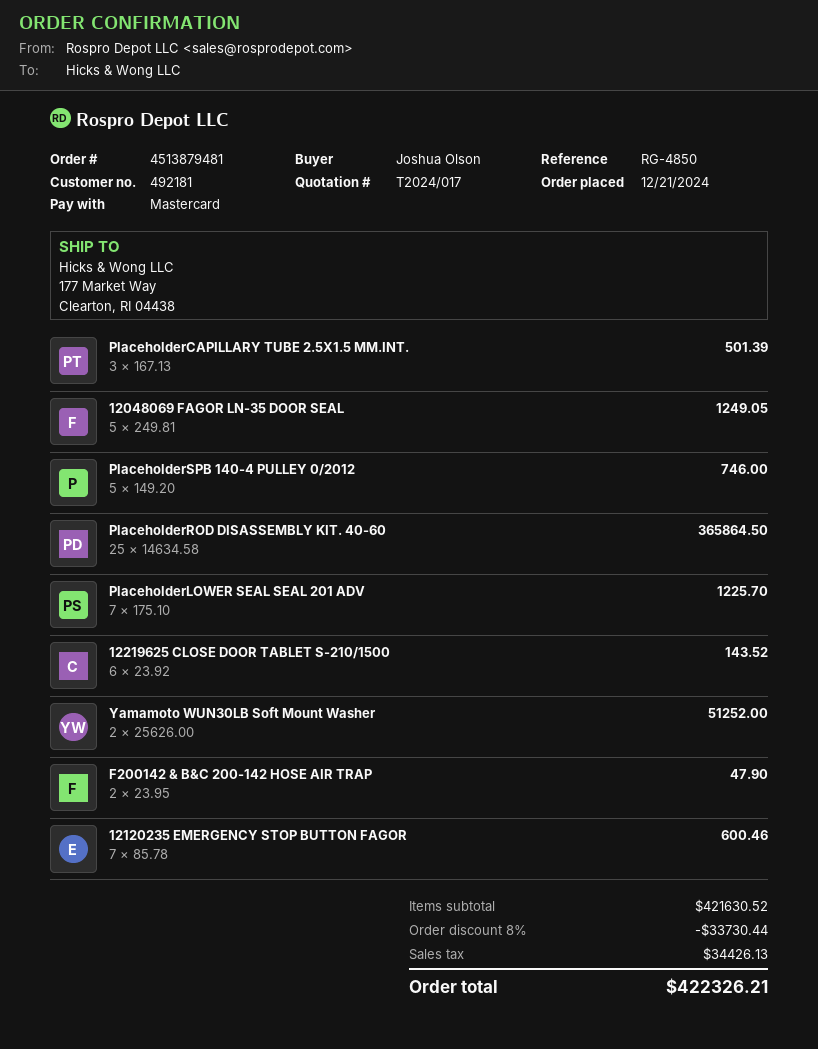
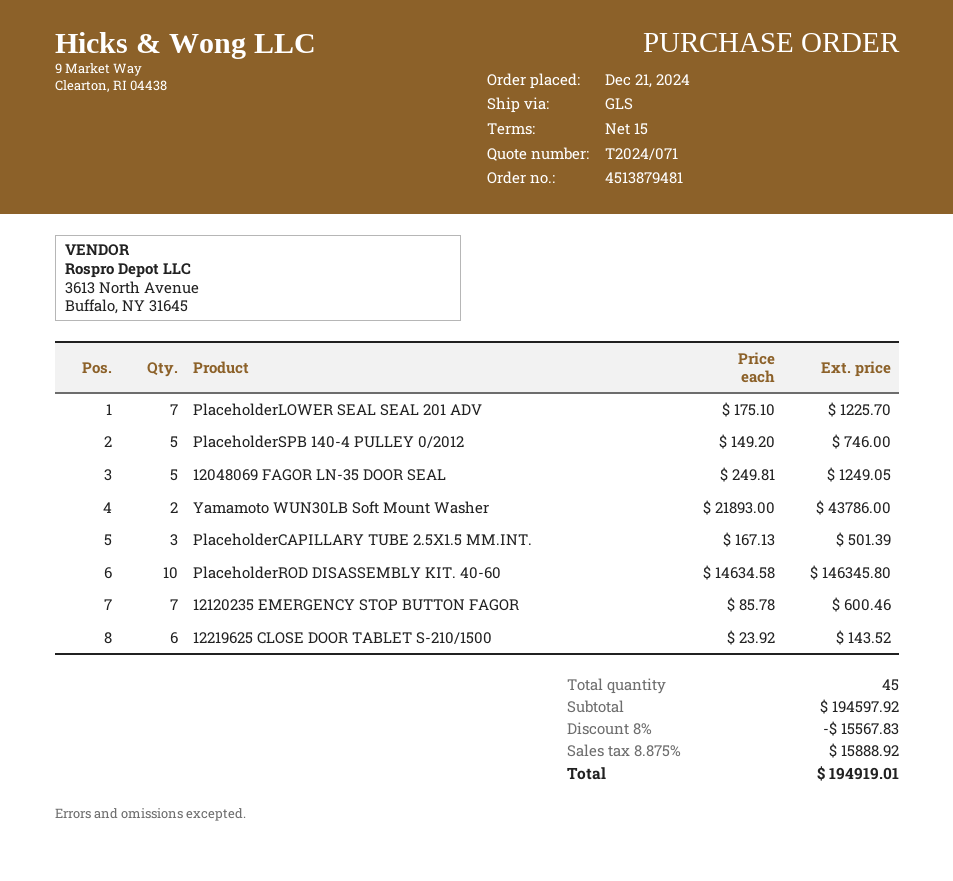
quote number: T2024/017 -> T2024/071
PlaceholderROD DISASSEMBLY KIT. 40-60: 25 x 14634.58 = 365864.50 -> 10 x 14634.58 = 146345.80
Yamamoto WUN30LB Soft Mount Washer: 2 x 25626.00 = 51252.00 -> 2 x 21893.00 = 43786.00
F200142 & B&C 200-142 HOSE AIR TRAP: 2 x 23.95 = 47.90 -> none
subtotal: 421630.52 -> 194597.92
discount: 8% = 33730.44 -> 8% = 15567.83
tax: 34426.13 -> 15888.92
total: 422326.21 -> 194919.01

